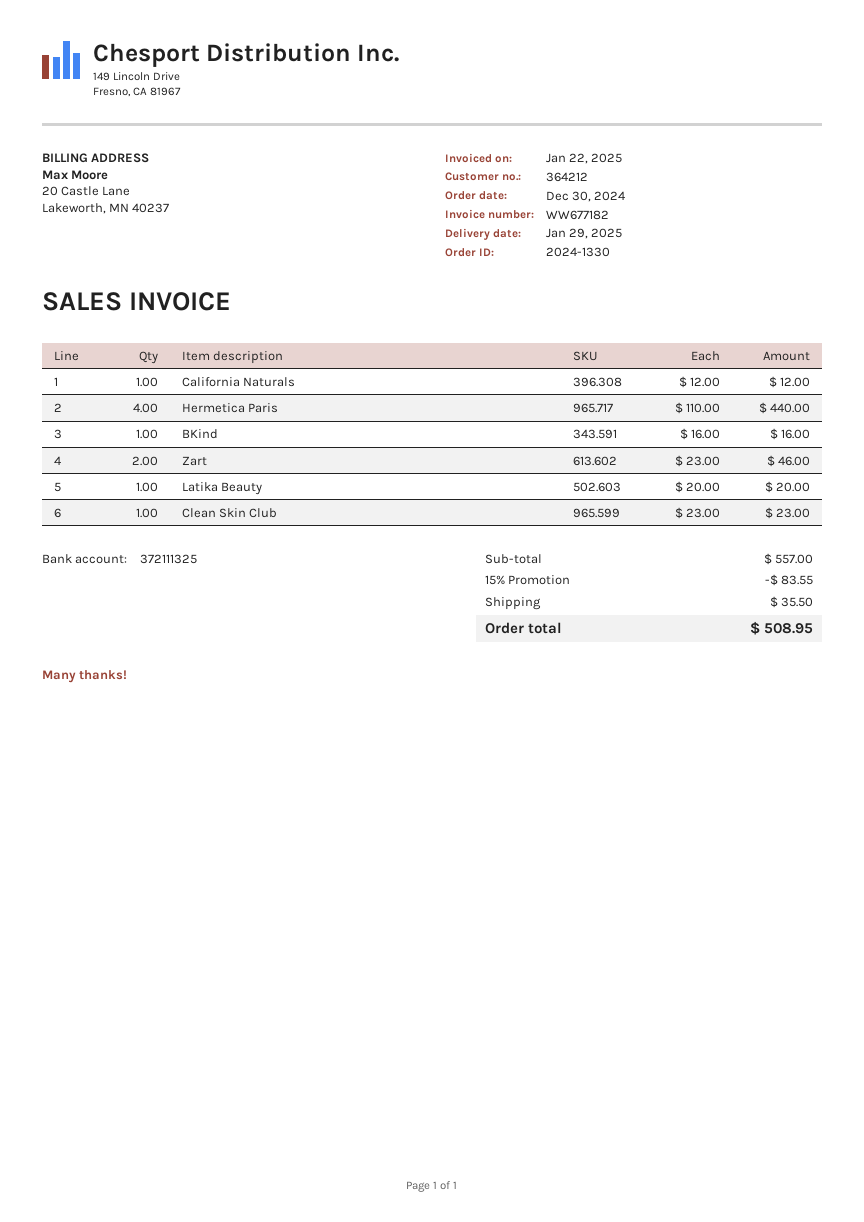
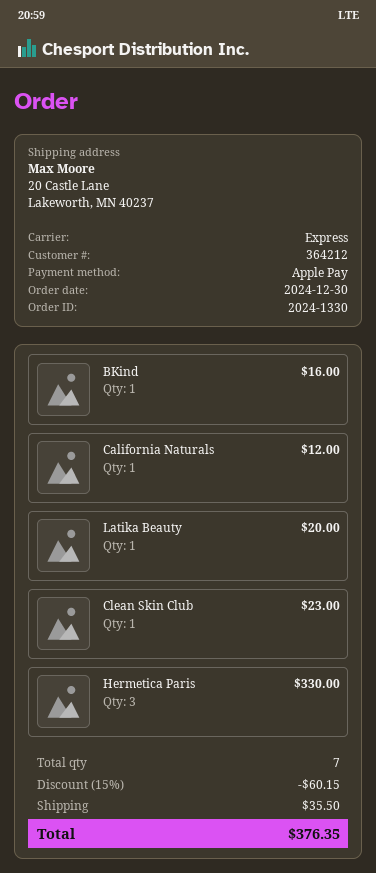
Hermetica Paris: 4 for 440.00 -> 3 for 330.00
Zart: 2 for 46.00 -> none
discount: 15% = 83.55 -> 15% = 60.15
total: 508.95 -> 376.35

